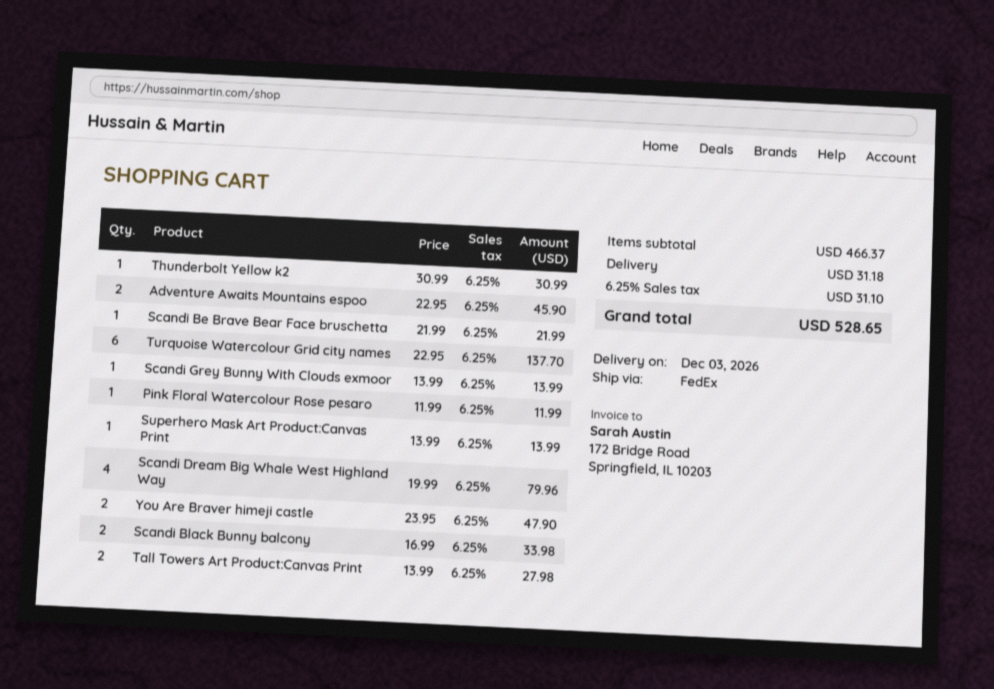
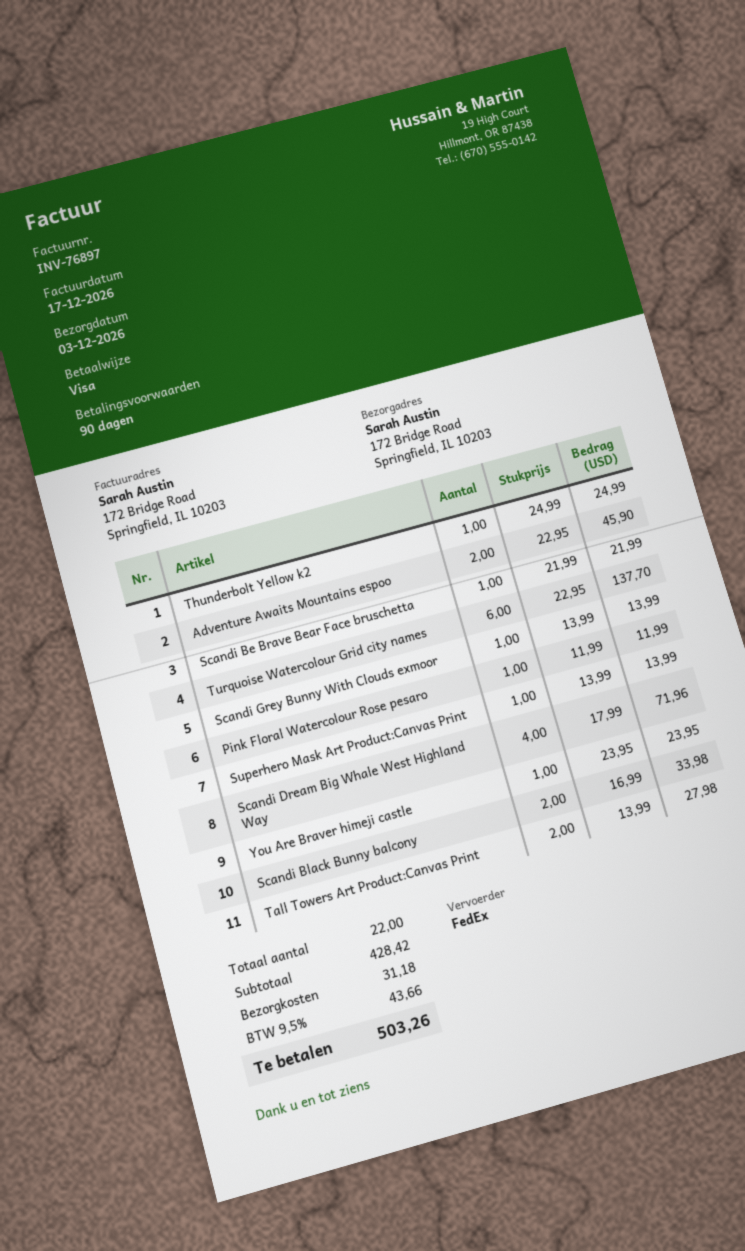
Thunderbolt Yellow k2: 1 x 30.99 = 30.99 -> 1 x 24.99 = 24.99
Scandi Dream Big Whale West Highland Way: 4 x 19.99 = 79.96 -> 4 x 17.99 = 71.96
You Are Braver himeji castle: 2 x 23.95 = 47.90 -> 1 x 23.95 = 23.95
subtotal: 466.37 -> 428.42
tax: 6.25% = 31.10 -> 9.5% = 43.66
total: 528.65 -> 503.26

